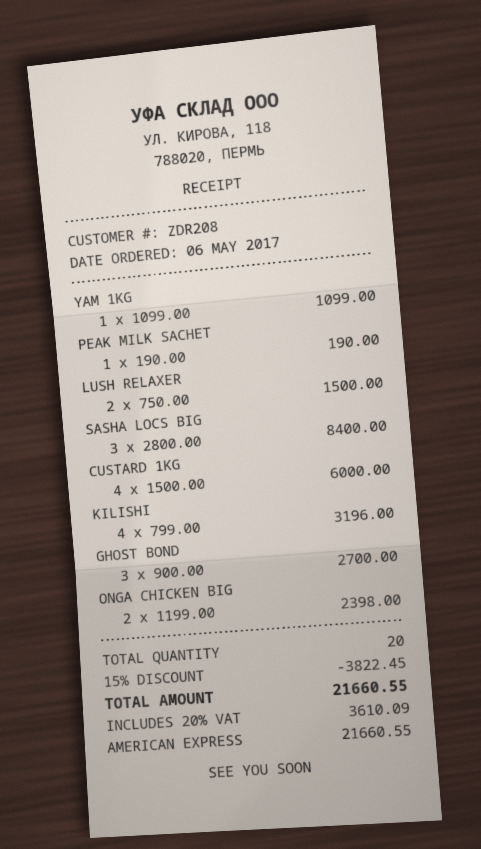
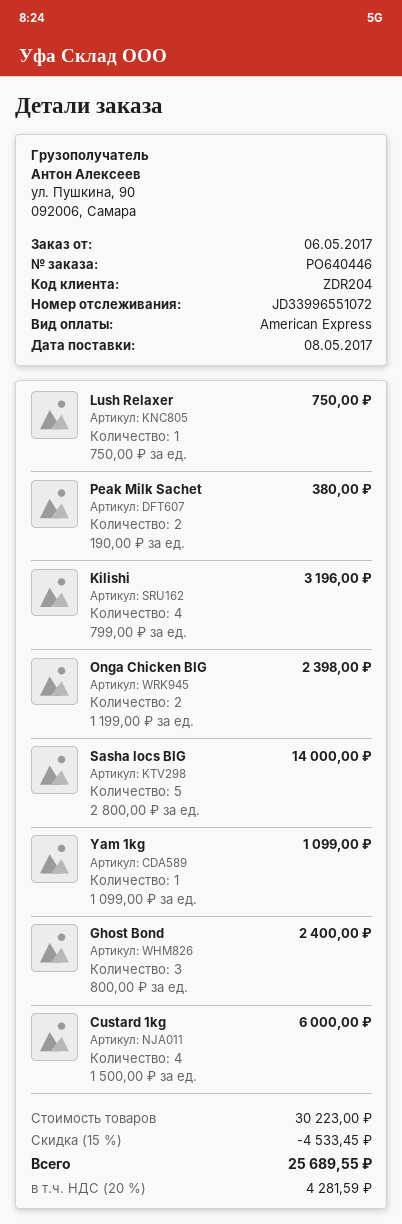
customer number: ZDR208 -> ZDR204
PEAK MILK SACHET: 1 x 190.00 = 190.00 -> 2 x 190.00 = 380.00
LUSH RELAXER: 2 x 750.00 = 1500.00 -> 1 x 750.00 = 750.00
SASHA LOCS BIG: 3 x 2800.00 = 8400.00 -> 5 x 2800.00 = 14000.00
GHOST BOND: 3 x 900.00 = 2700.00 -> 3 x 800.00 = 2400.00
discount: 15% = 3822.45 -> 15% = 4533.45
tax: 20% = 3610.09 -> 20% = 4281.59
total: 21660.55 -> 25689.55

